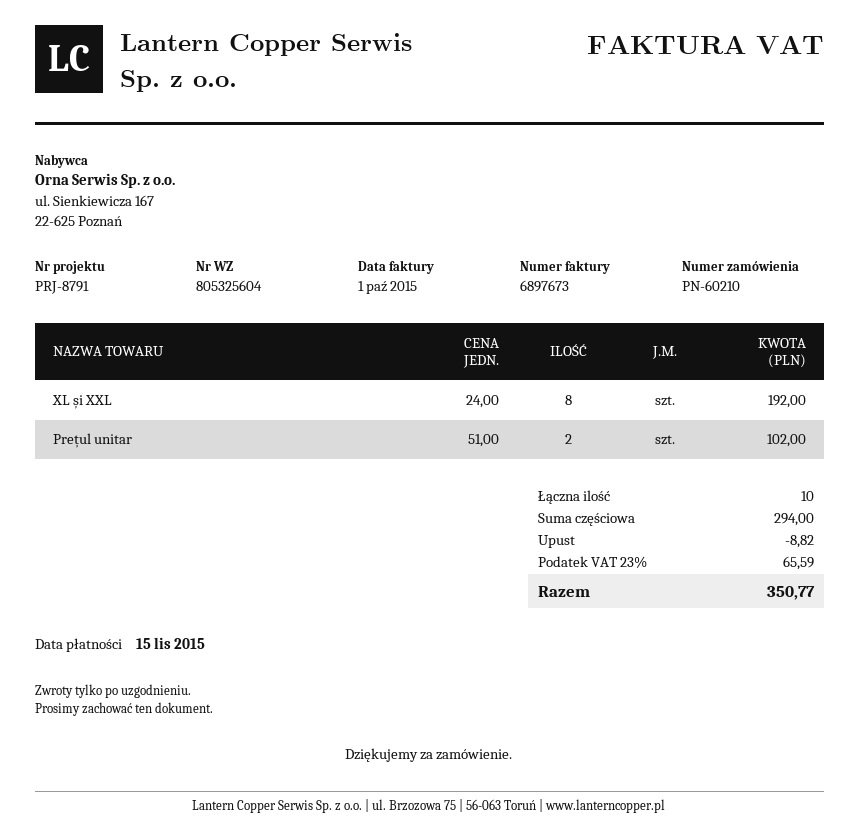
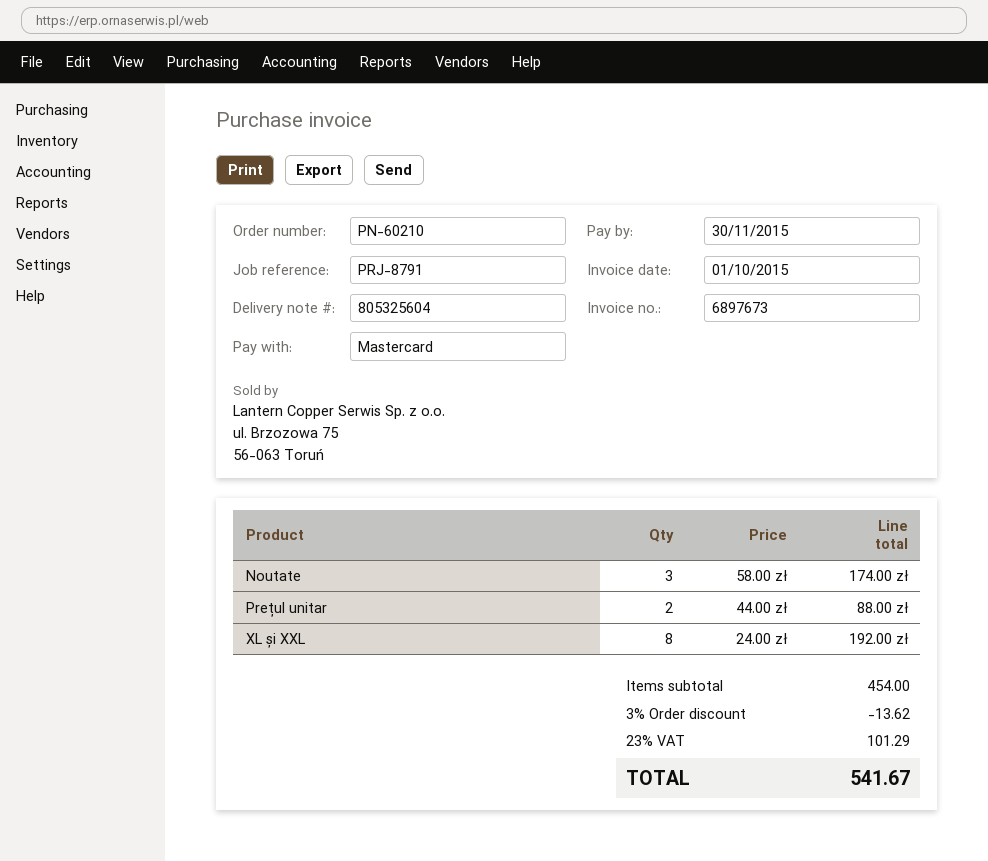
due date: 2015-11-15 -> 2015-11-30
Prețul unitar: 2 x 51.00 = 102.00 -> 2 x 44.00 = 88.00
Noutate: none -> 3 x 58.00 = 174.00
subtotal: 294.00 -> 454.00
discount: 8.82 -> 13.62
tax: 23% = 65.59 -> 23% = 101.29
total: 350.77 -> 541.67

